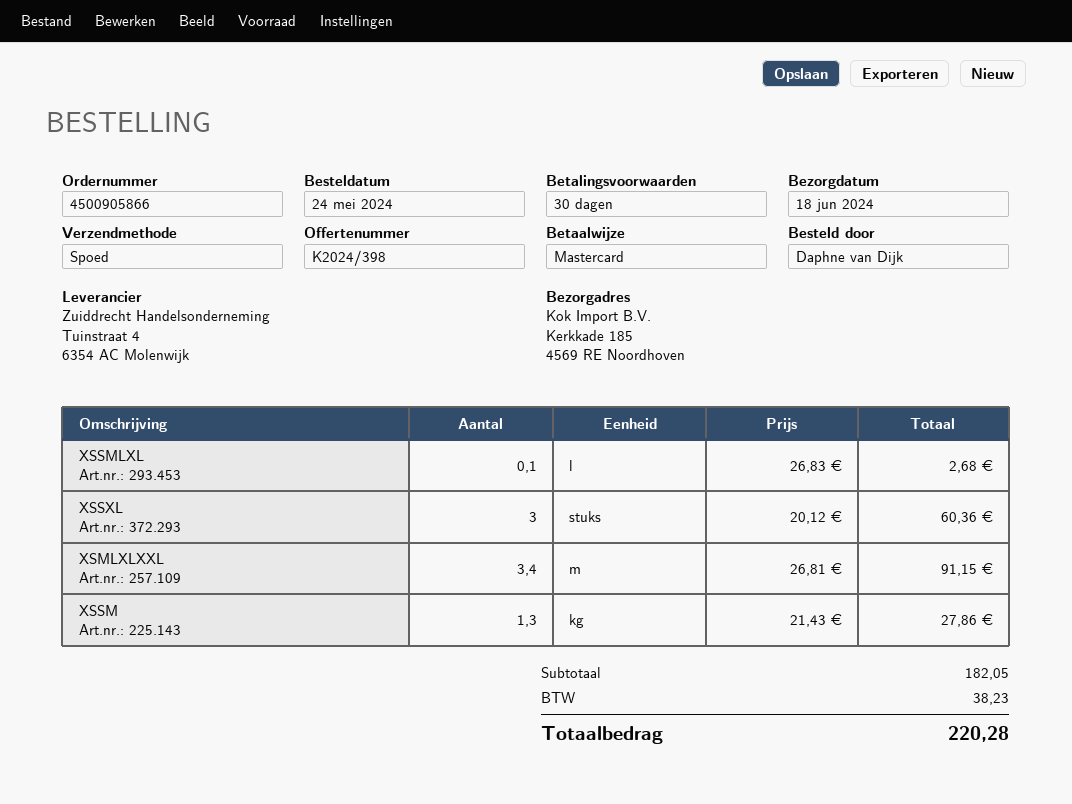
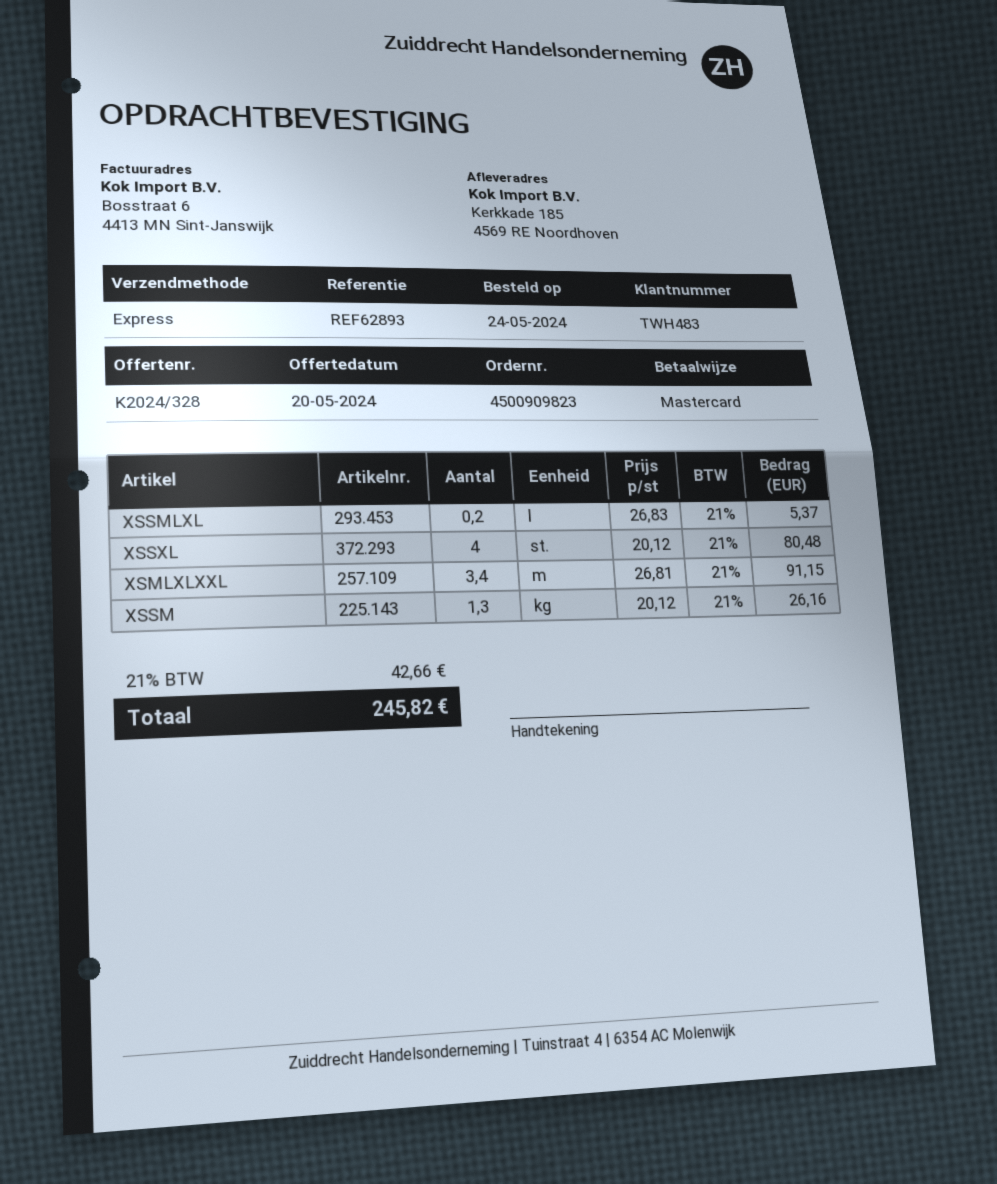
quote number: K2024/398 -> K2024/328
order number: 4500905866 -> 4500909823
XSSMLXL: 0.1 x 26.83 = 2.68 -> 0.2 x 26.83 = 5.37
XSSXL: 3 x 20.12 = 60.36 -> 4 x 20.12 = 80.48
XSSM: 1.3 x 21.43 = 27.86 -> 1.3 x 20.12 = 26.16
tax: 38.23 -> 42.66
total: 220.28 -> 245.82

